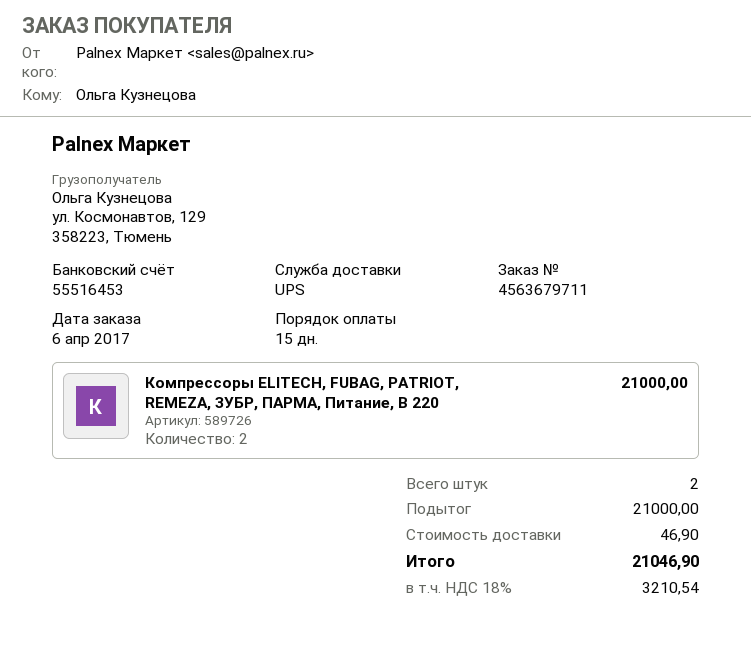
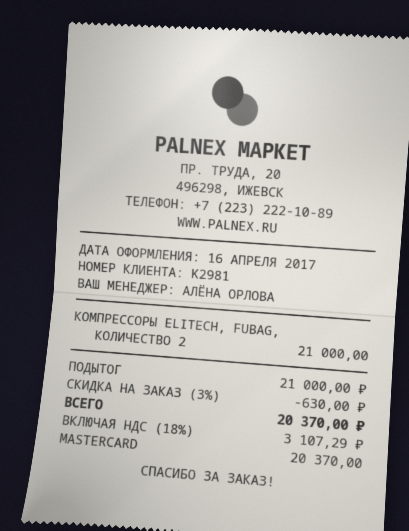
order date: 2017-04-06 -> 2017-04-16
discount: none -> 3% = 630.00
shipping: 46.90 -> none
tax: 18% = 3210.54 -> 18% = 3107.29
total: 21046.90 -> 20370.00

